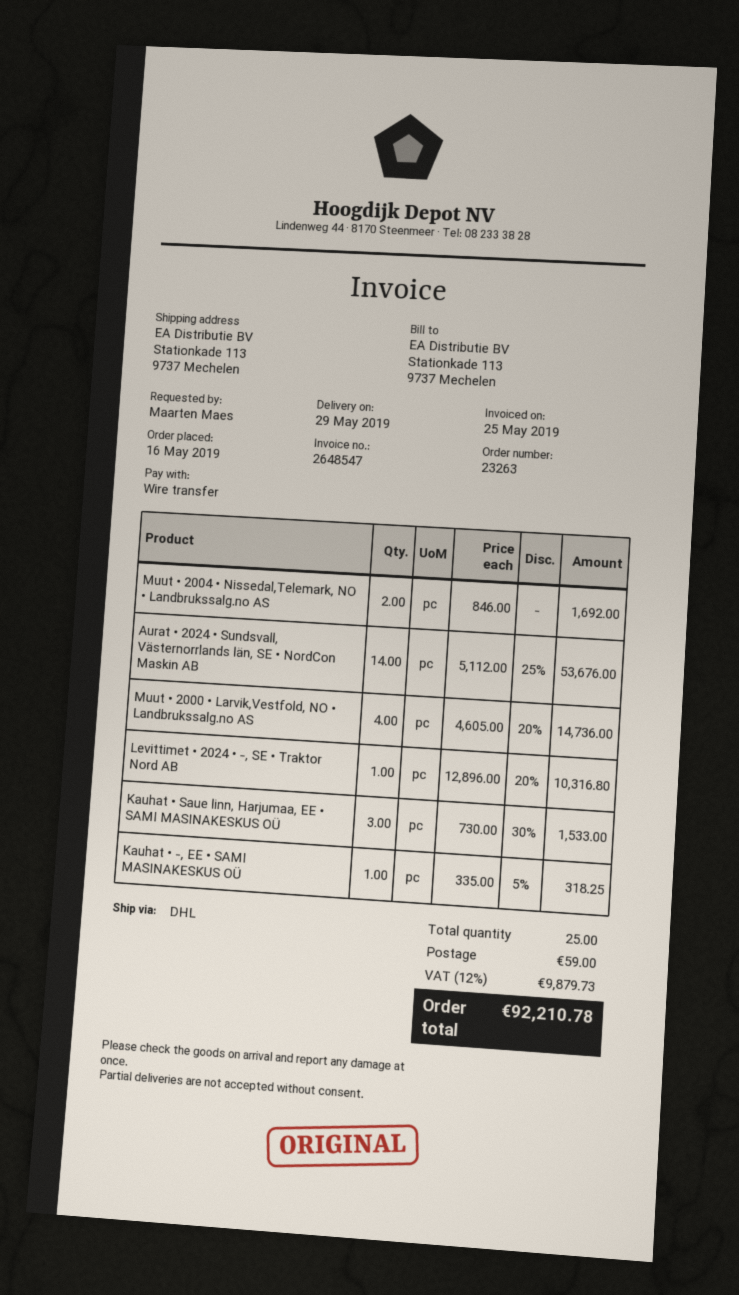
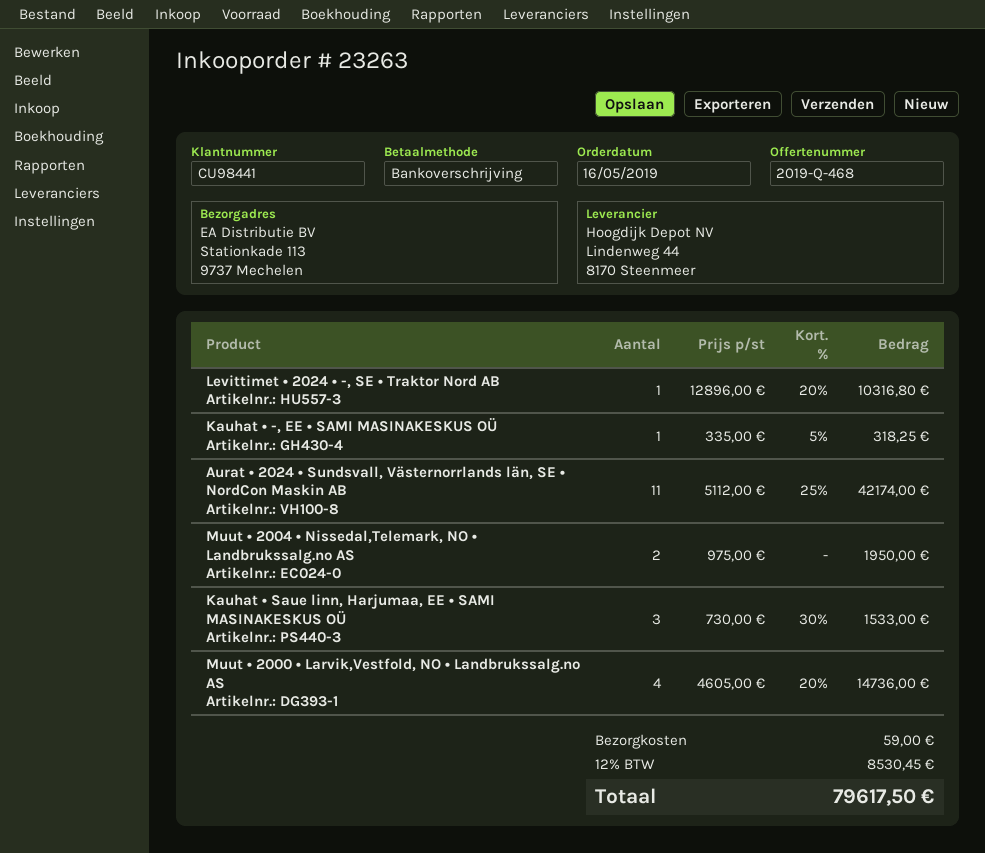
Muut • 2004 • Nissedal,Telemark, NO • Landbrukssalg.no AS: 2 x 846.00 = 1692.00 -> 2 x 975.00 = 1950.00
Aurat • 2024 • Sundsvall, Västernorrlands län, SE • NordCon Maskin AB: 14 x 5112.00 - 25% = 53676.00 -> 11 x 5112.00 - 25% = 42174.00
tax: 12% = 9879.73 -> 12% = 8530.45
total: 92210.78 -> 79617.50

